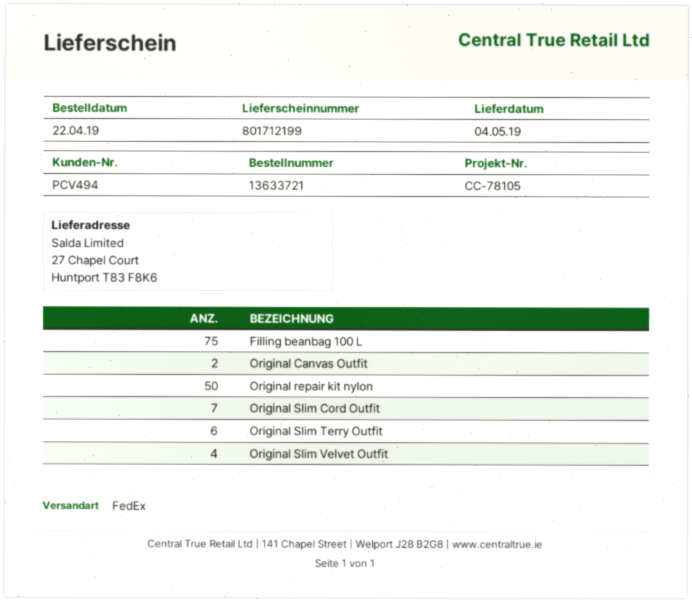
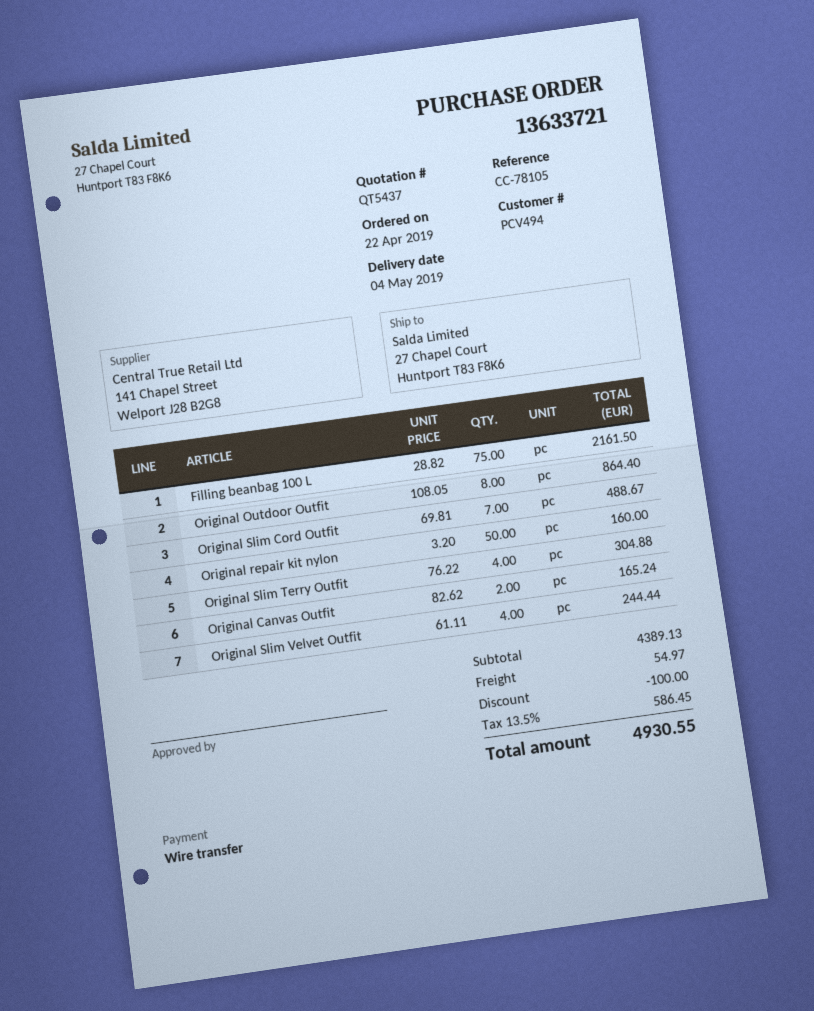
Original Slim Terry Outfit: 6 -> 4
Original Outdoor Outfit: none -> 8

